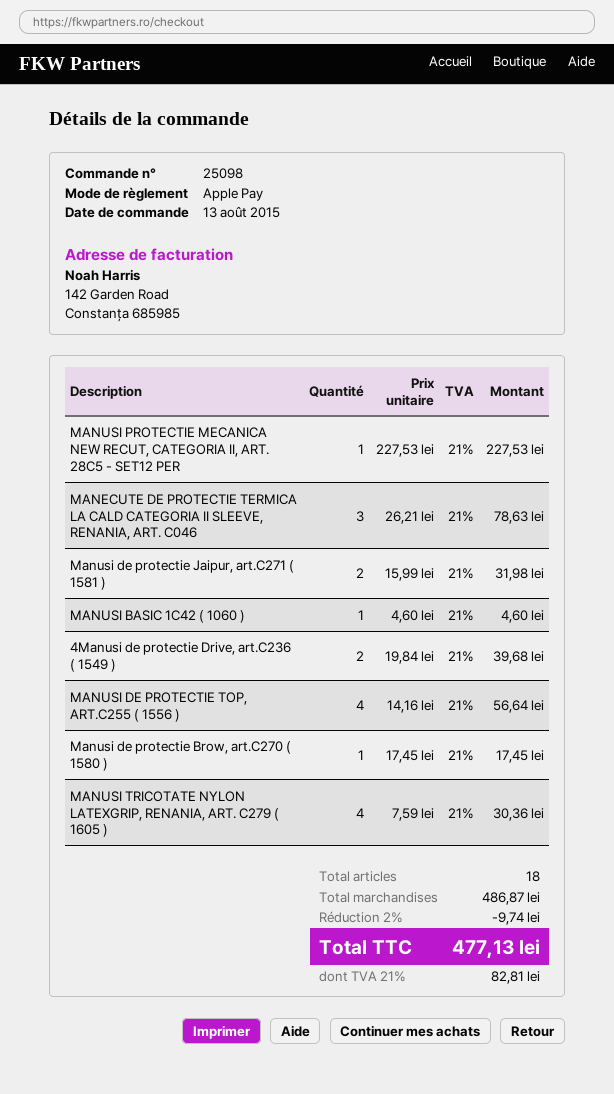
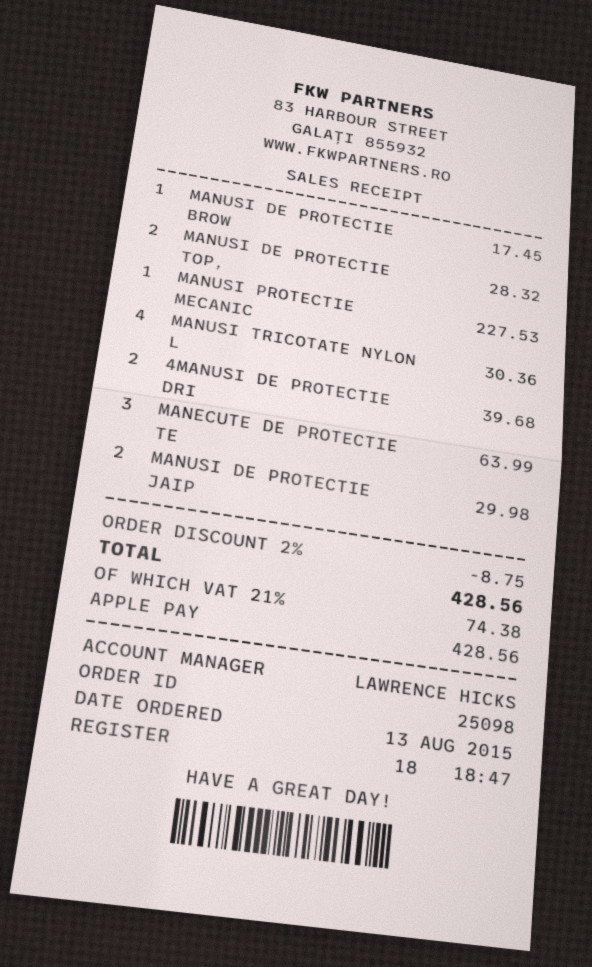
MANECUTE DE PROTECTIE TERMICA LA CALD CATEGORIA II SLEEVE, RENANIA, ART. C046: 3 for 78.63 -> 3 for 63.99
Manusi de protectie Jaipur, art.C271 ( 1581 ): 2 for 31.98 -> 2 for 29.98
MANUSI BASIC 1C42 ( 1060 ): 1 for 4.60 -> none
MANUSI DE PROTECTIE TOP, ART.C255 ( 1556 ): 4 for 56.64 -> 2 for 28.32
discount: 2% = 9.74 -> 2% = 8.75
tax: 21% = 82.81 -> 21% = 74.38
total: 477.13 -> 428.56

